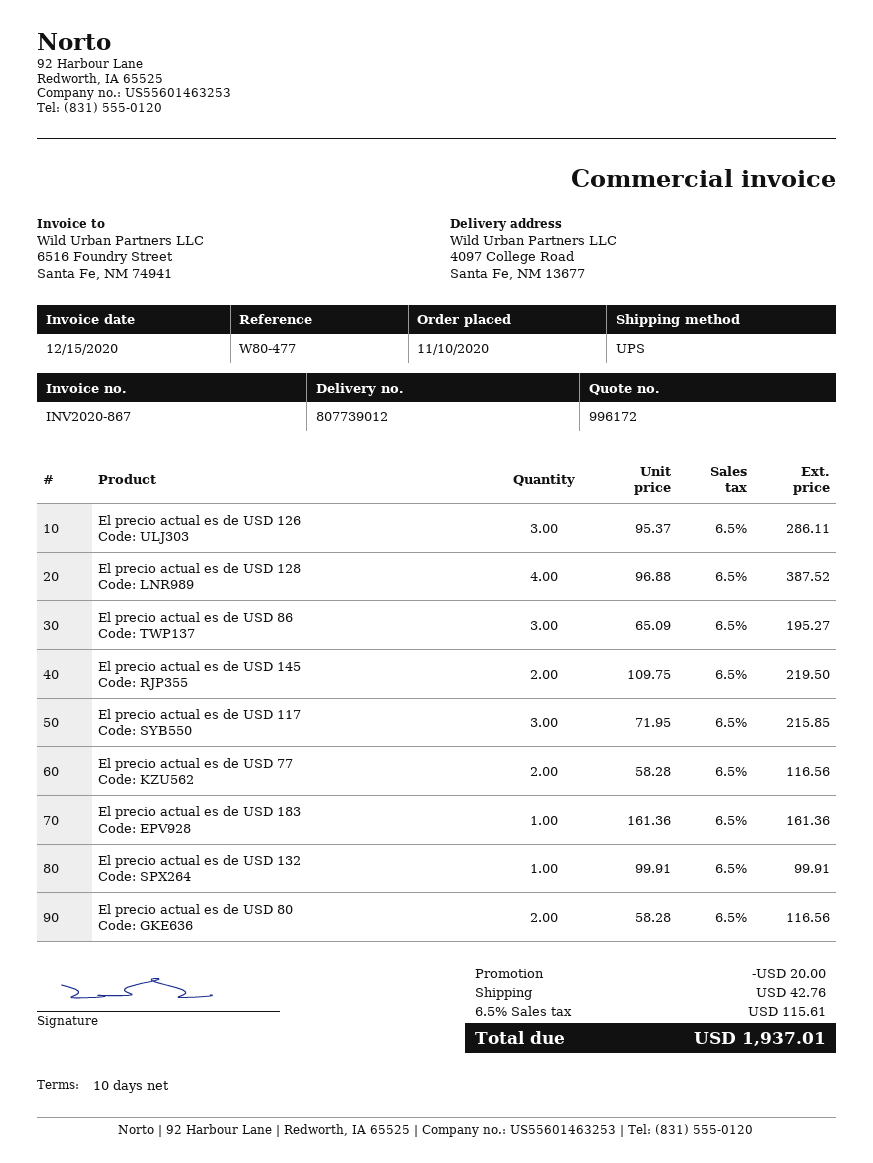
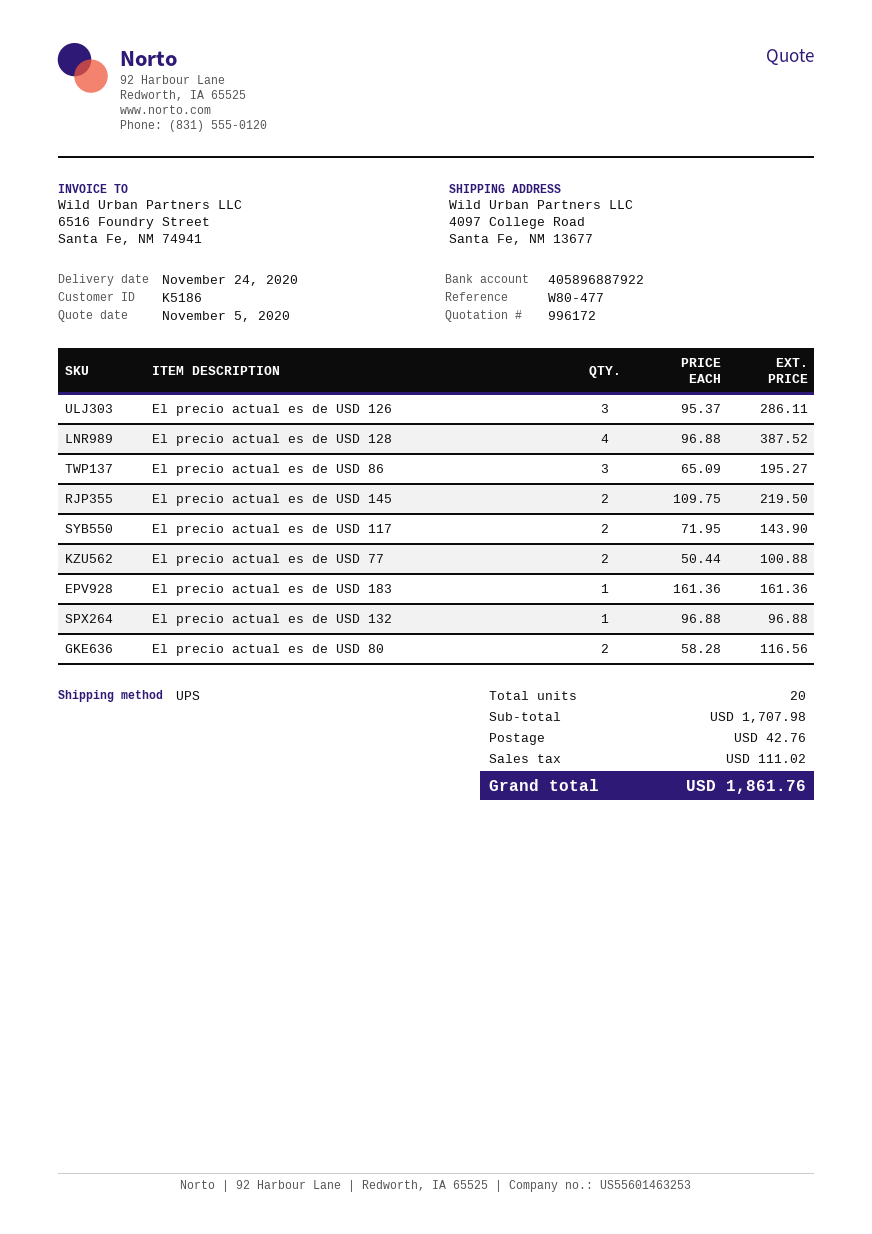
El precio actual es de USD 117: 3 x 71.95 = 215.85 -> 2 x 71.95 = 143.90
El precio actual es de USD 77: 2 x 58.28 = 116.56 -> 2 x 50.44 = 100.88
El precio actual es de USD 132: 1 x 99.91 = 99.91 -> 1 x 96.88 = 96.88
discount: 20.00 -> none
tax: 115.61 -> 111.02
total: 1937.01 -> 1861.76

